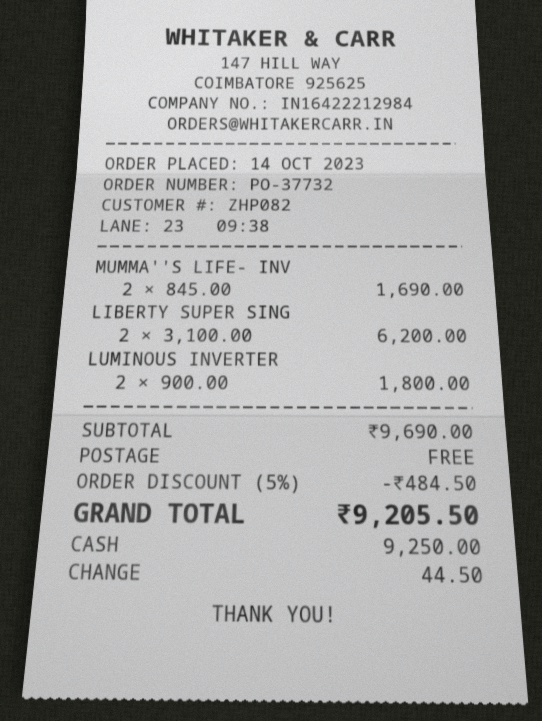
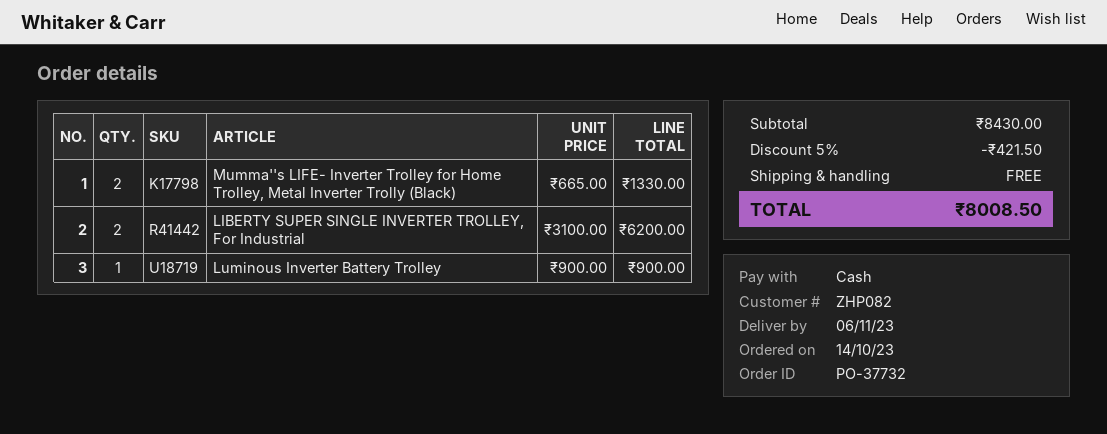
MUMMA''S LIFE- INV: 2 x 845.00 = 1690.00 -> 2 x 665.00 = 1330.00
LUMINOUS INVERTER: 2 x 900.00 = 1800.00 -> 1 x 900.00 = 900.00
subtotal: 9690.00 -> 8430.00
discount: 5% = 484.50 -> 5% = 421.50
total: 9205.50 -> 8008.50

